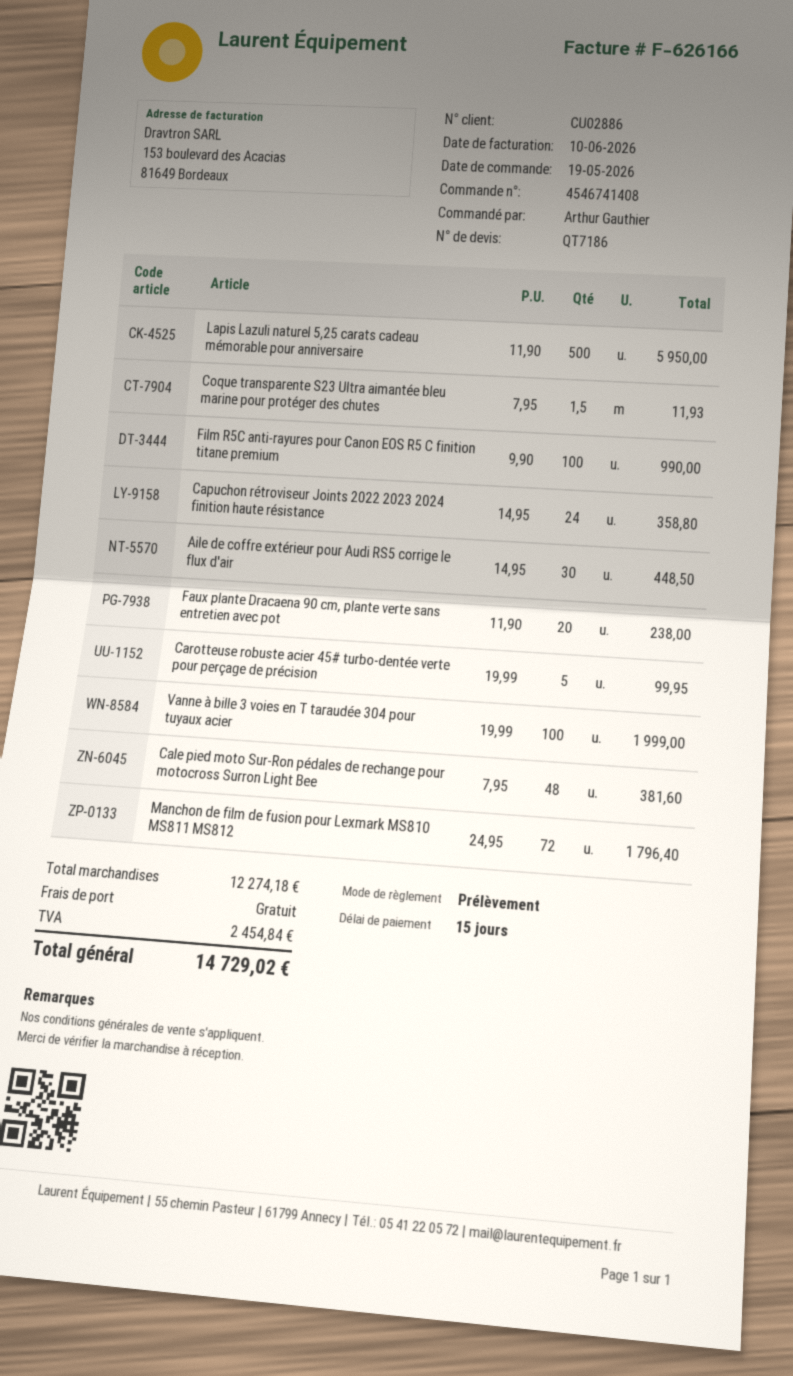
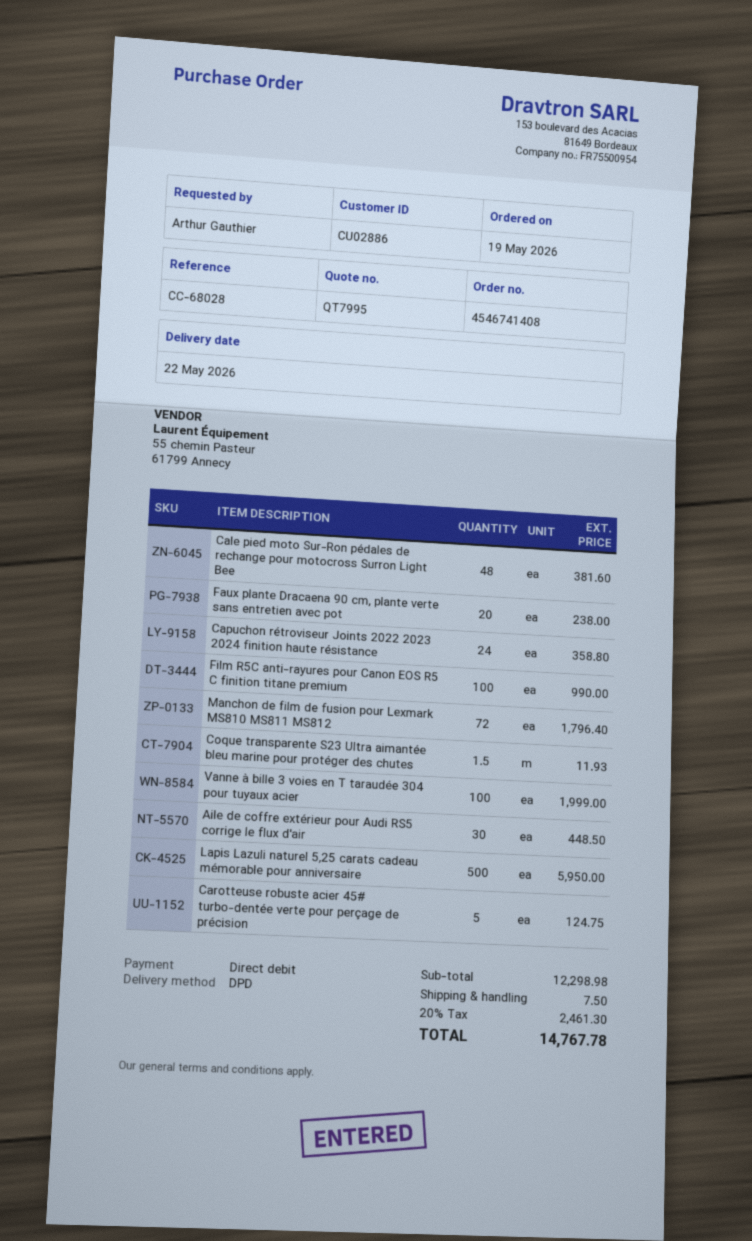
quote number: QT7186 -> QT7995
Carotteuse robuste acier 45# turbo-dentée verte pour perçage de précision: 5 for 99.95 -> 5 for 124.75
subtotal: 12274.18 -> 12298.98
shipping: 0.00 -> 7.50
tax: 2454.84 -> 2461.30
total: 14729.02 -> 14767.78

